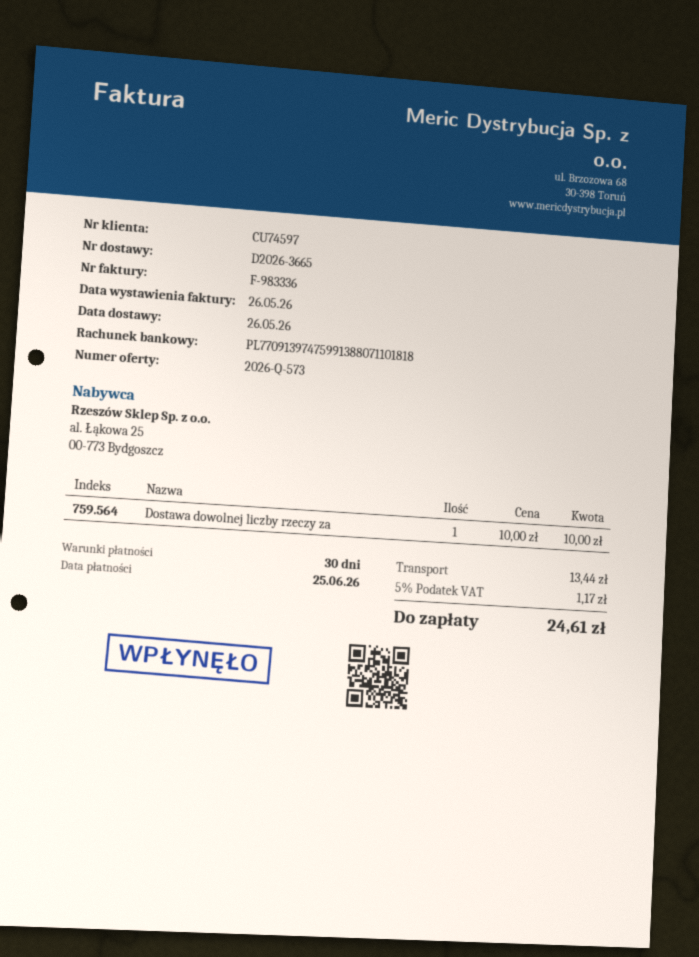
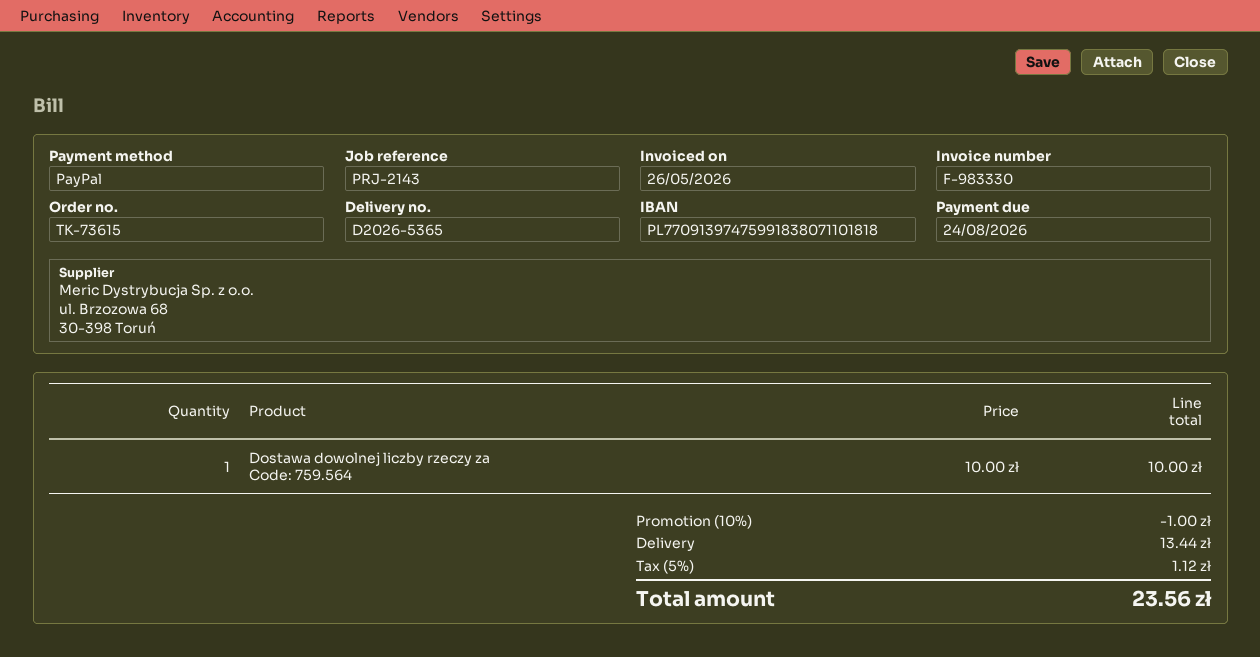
delivery note number: D2026-3665 -> D2026-5365
invoice number: F-983336 -> F-983330
due date: 2026-06-25 -> 2026-08-24
bank account: PL77091397475991388071101818 -> PL77091397475991838071101818
discount: none -> 10% = 1.00
tax: 5% = 1.17 -> 5% = 1.12
total: 24.61 -> 23.56

